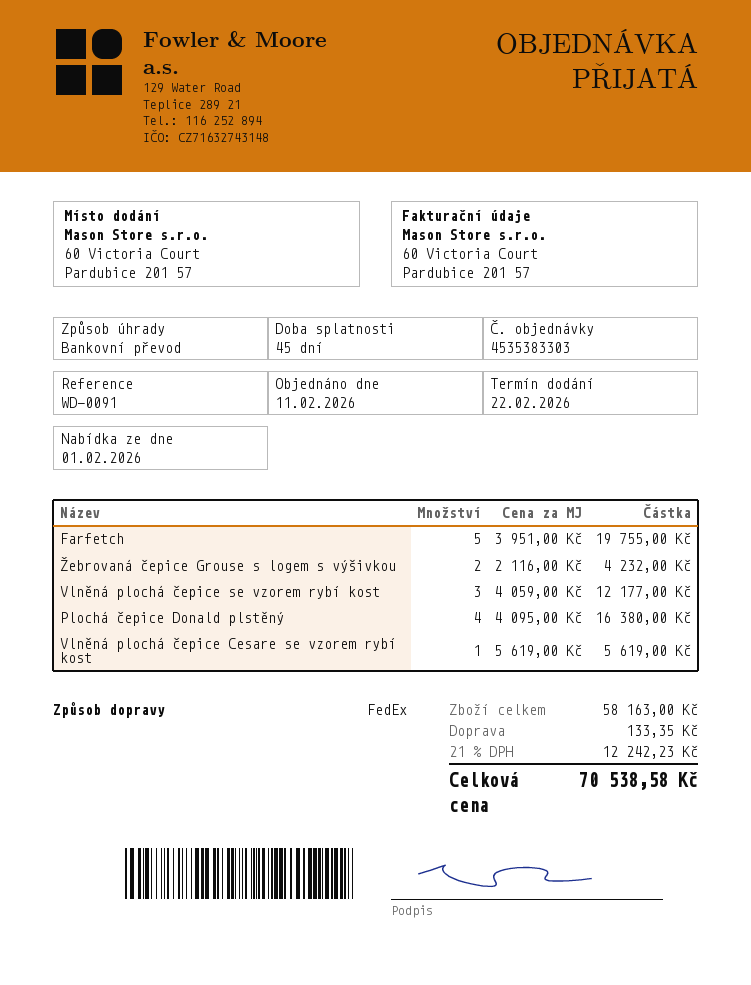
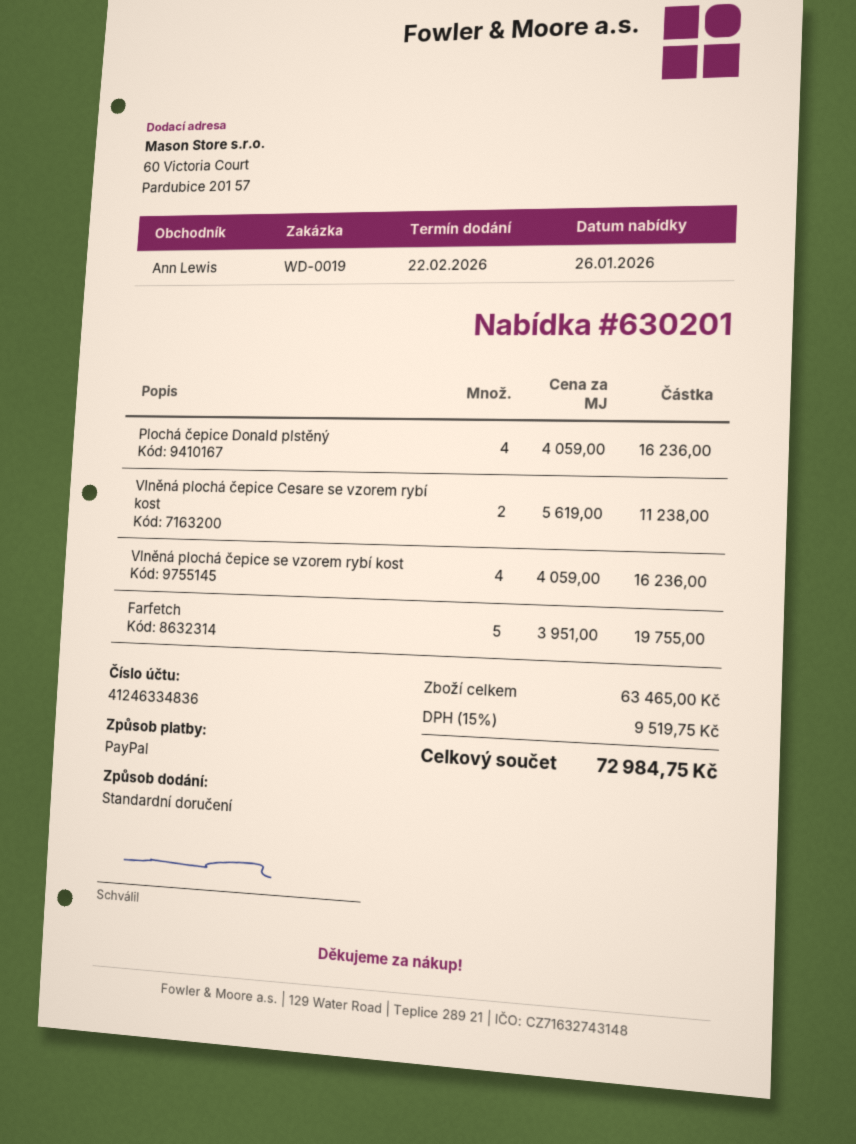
quote date: 2026-02-01 -> 2026-01-26
reference: WD-0091 -> WD-0019
payment method: bank transfer -> PayPal
shipping method: FedEx -> standard
Žebrovaná čepice Grouse s logem s výšivkou: 2 x 2116.00 = 4232.00 -> none
Vlněná plochá čepice se vzorem rybí kost: 3 x 4059.00 = 12177.00 -> 4 x 4059.00 = 16236.00
Plochá čepice Donald plstěný: 4 x 4095.00 = 16380.00 -> 4 x 4059.00 = 16236.00
Vlněná plochá čepice Cesare se vzorem rybí kost: 1 x 5619.00 = 5619.00 -> 2 x 5619.00 = 11238.00
subtotal: 58163.00 -> 63465.00
shipping: 133.35 -> none
tax: 21% = 12242.23 -> 15% = 9519.75
total: 70538.58 -> 72984.75

